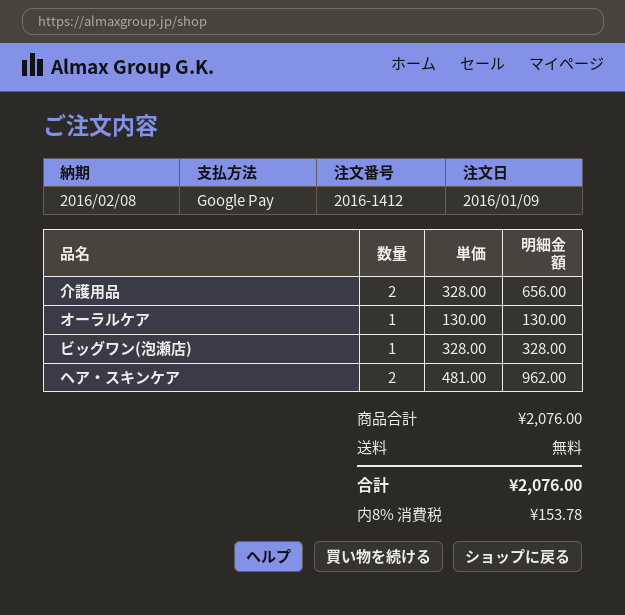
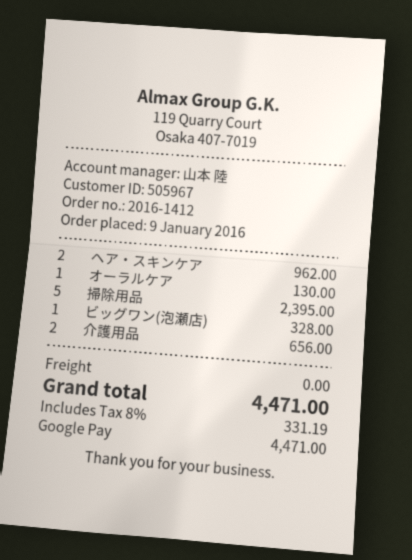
掃除用品: none -> 5 for 2395.00
tax: 8% = 153.78 -> 8% = 331.19
total: 2076.00 -> 4471.00

